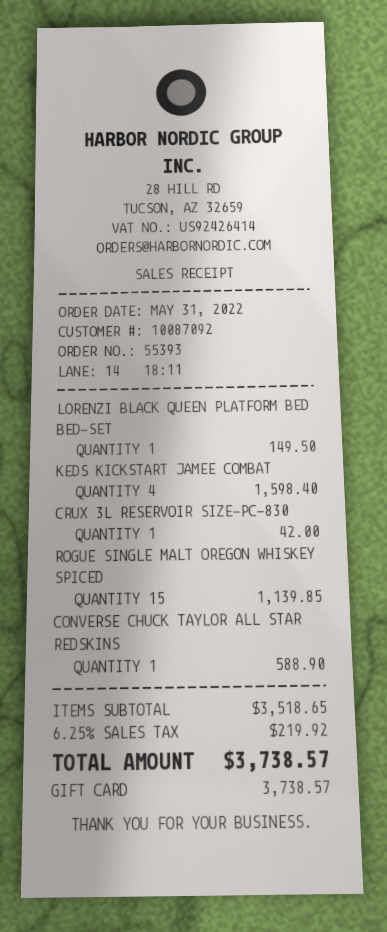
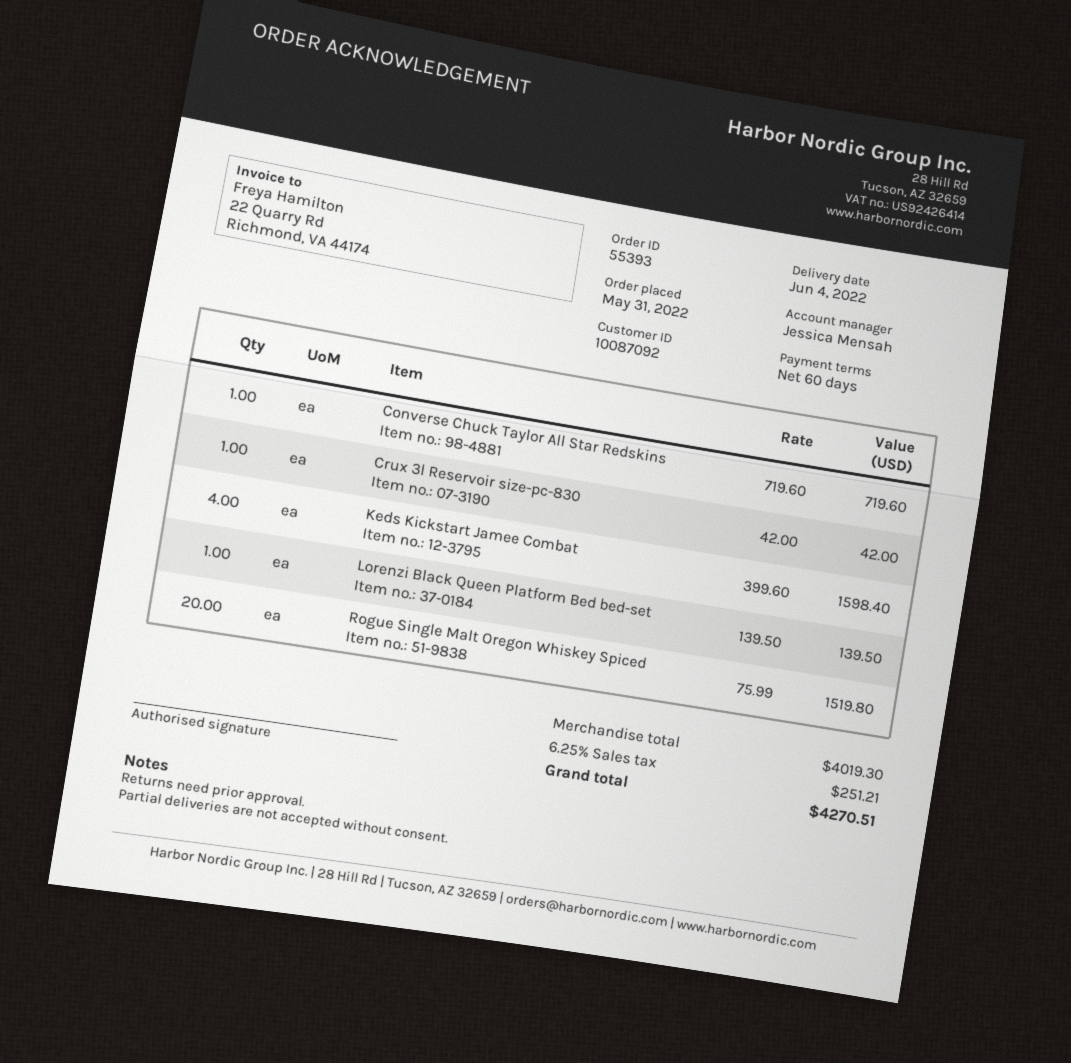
LORENZI BLACK QUEEN PLATFORM BED BED-SET: 1 for 149.50 -> 1 for 139.50
ROGUE SINGLE MALT OREGON WHISKEY SPICED: 15 for 1139.85 -> 20 for 1519.80
CONVERSE CHUCK TAYLOR ALL STAR REDSKINS: 1 for 588.90 -> 1 for 719.60
subtotal: 3518.65 -> 4019.30
tax: 6.25% = 219.92 -> 6.25% = 251.21
total: 3738.57 -> 4270.51

